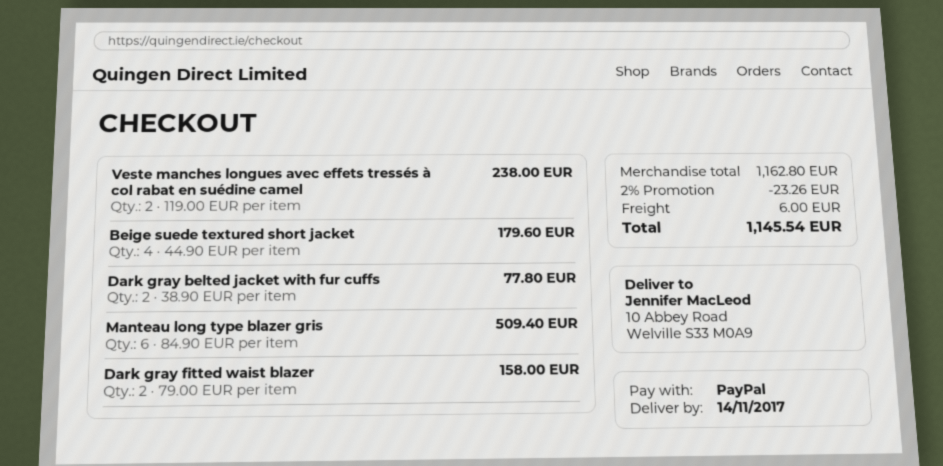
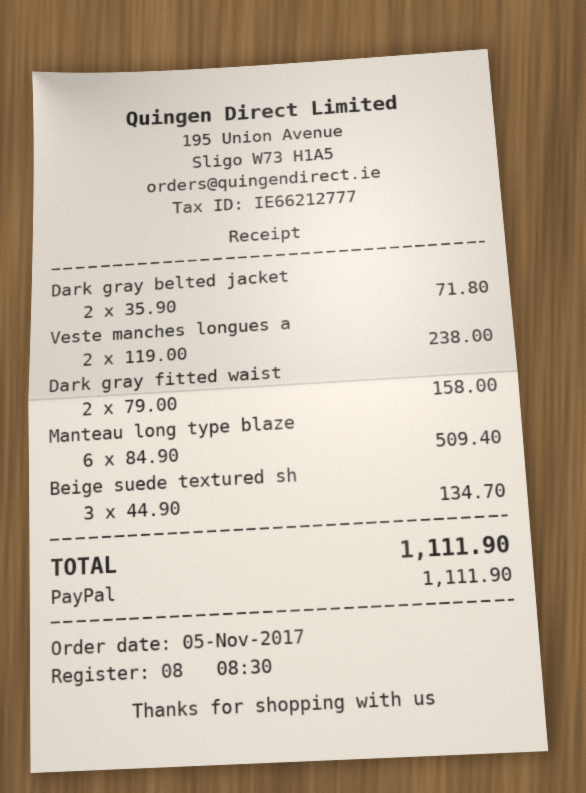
Beige suede textured short jacket: 4 x 44.90 = 179.60 -> 3 x 44.90 = 134.70
Dark gray belted jacket with fur cuffs: 2 x 38.90 = 77.80 -> 2 x 35.90 = 71.80
discount: 2% = 23.26 -> none
shipping: 6.00 -> none
total: 1145.54 -> 1111.90

